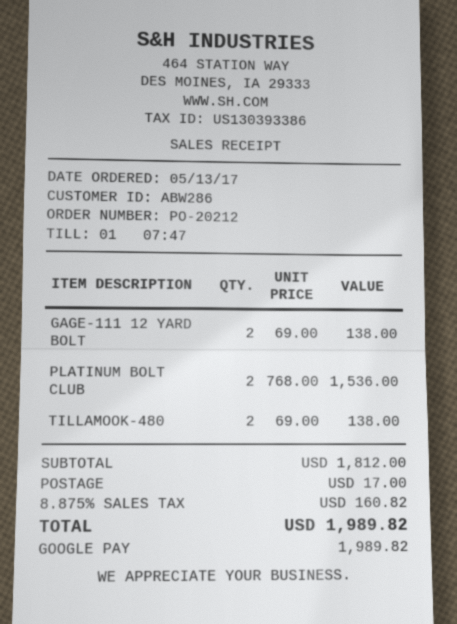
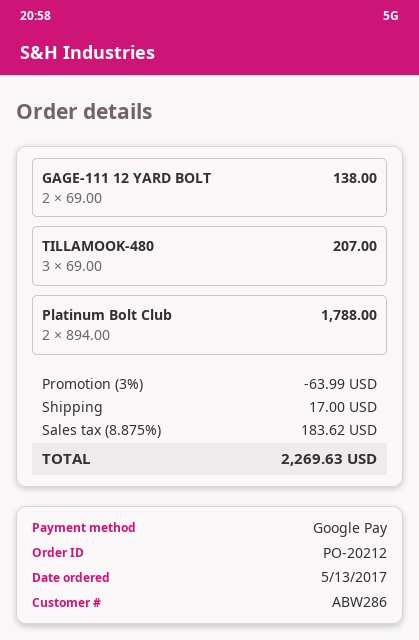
PLATINUM BOLT CLUB: 2 x 768.00 = 1536.00 -> 2 x 894.00 = 1788.00
TILLAMOOK-480: 2 x 69.00 = 138.00 -> 3 x 69.00 = 207.00
discount: none -> 3% = 63.99
tax: 8.875% = 160.82 -> 8.875% = 183.62
total: 1989.82 -> 2269.63

